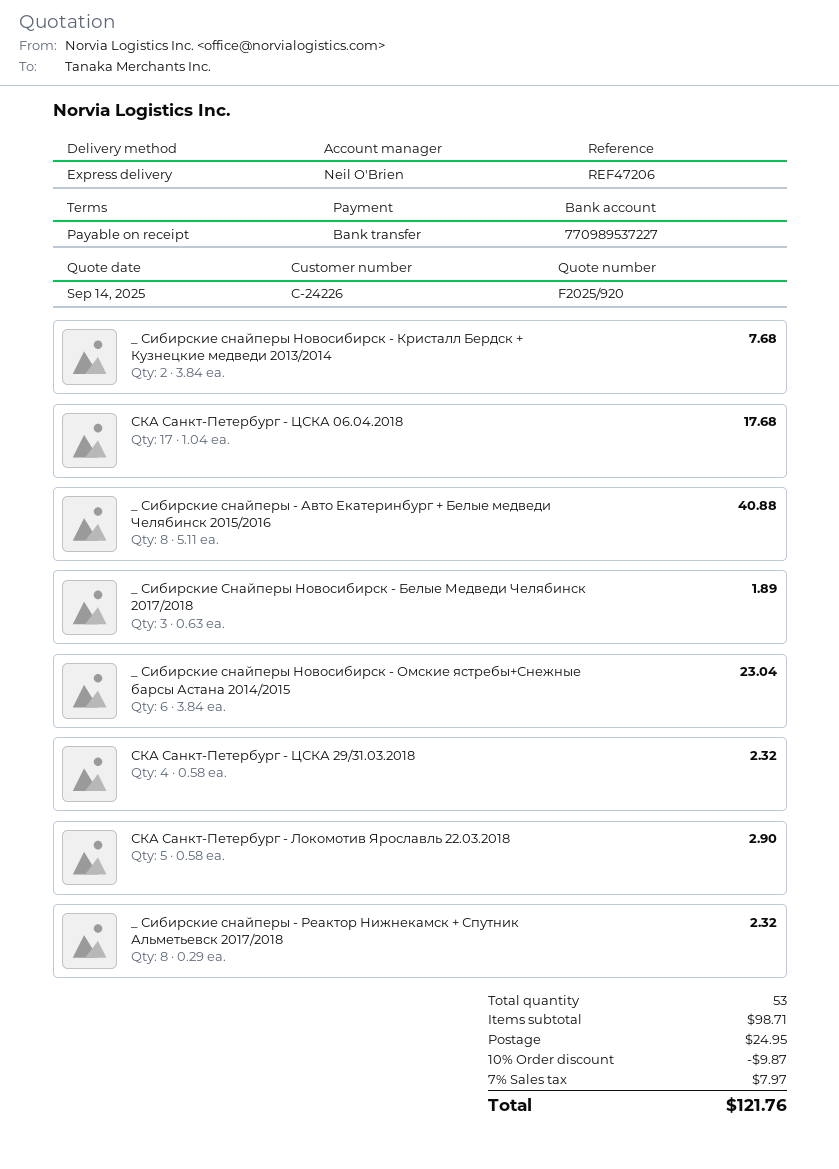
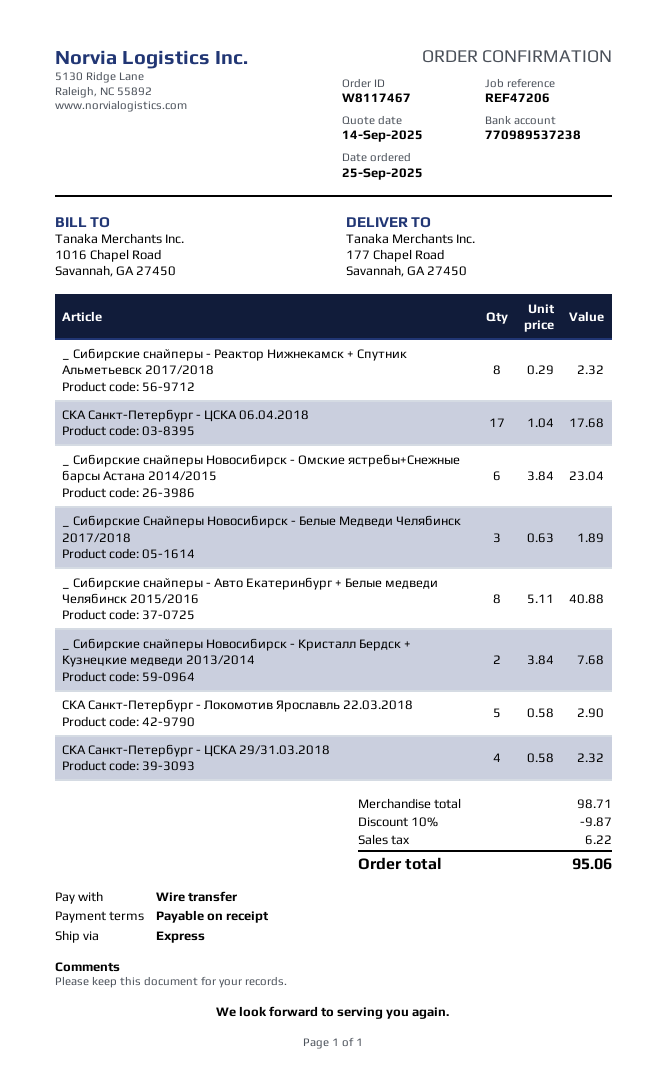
bank account: 770989537227 -> 770989537238
shipping: 24.95 -> none
tax: 7.97 -> 6.22
total: 121.76 -> 95.06

